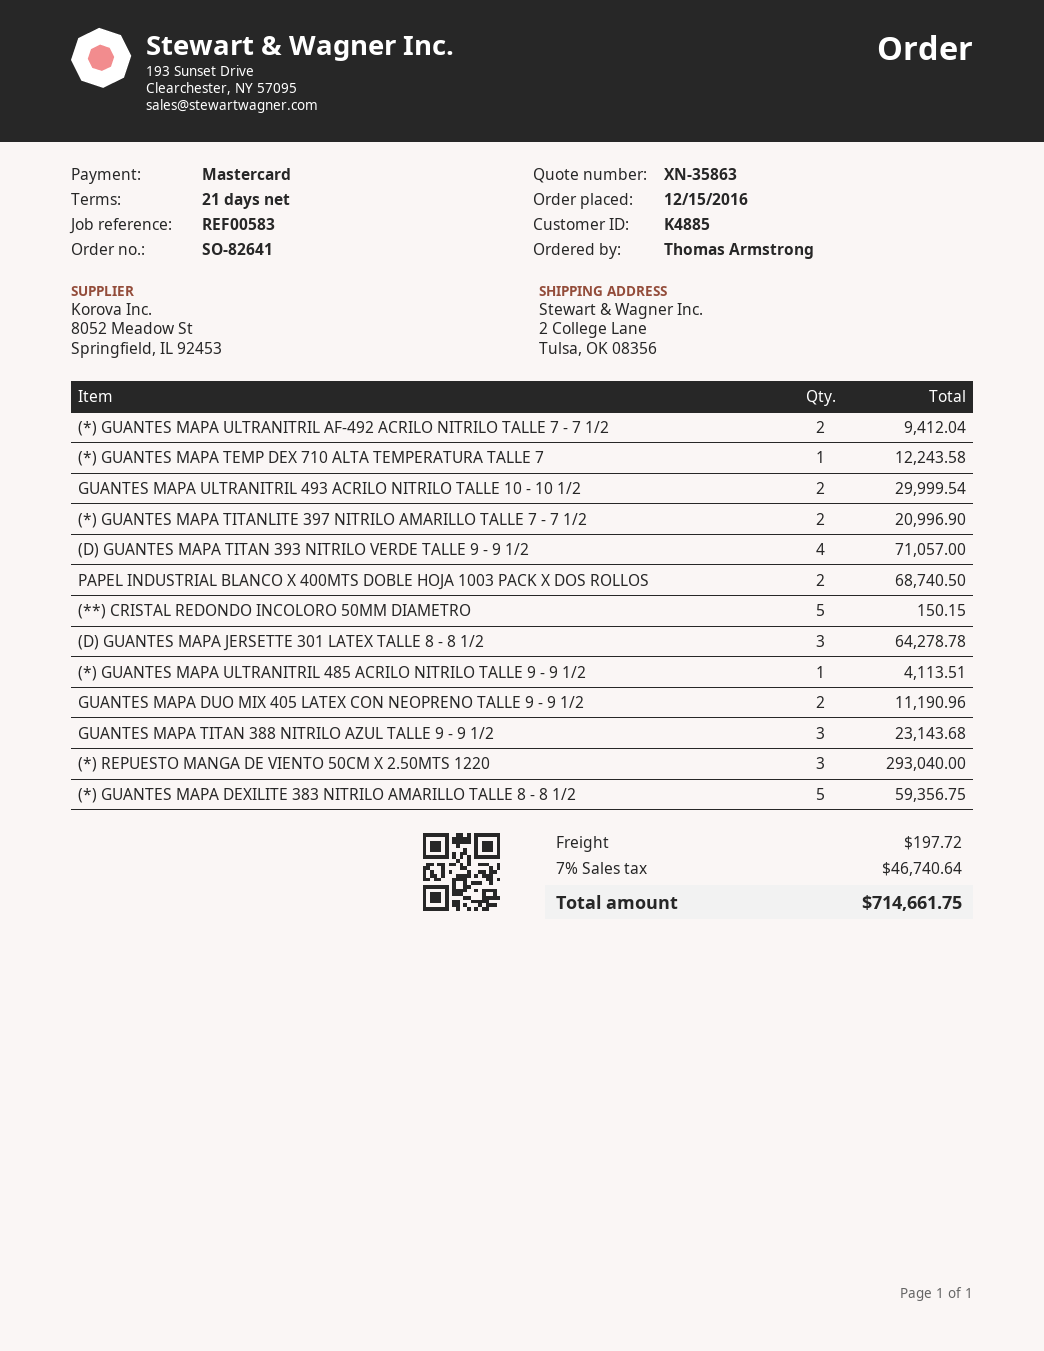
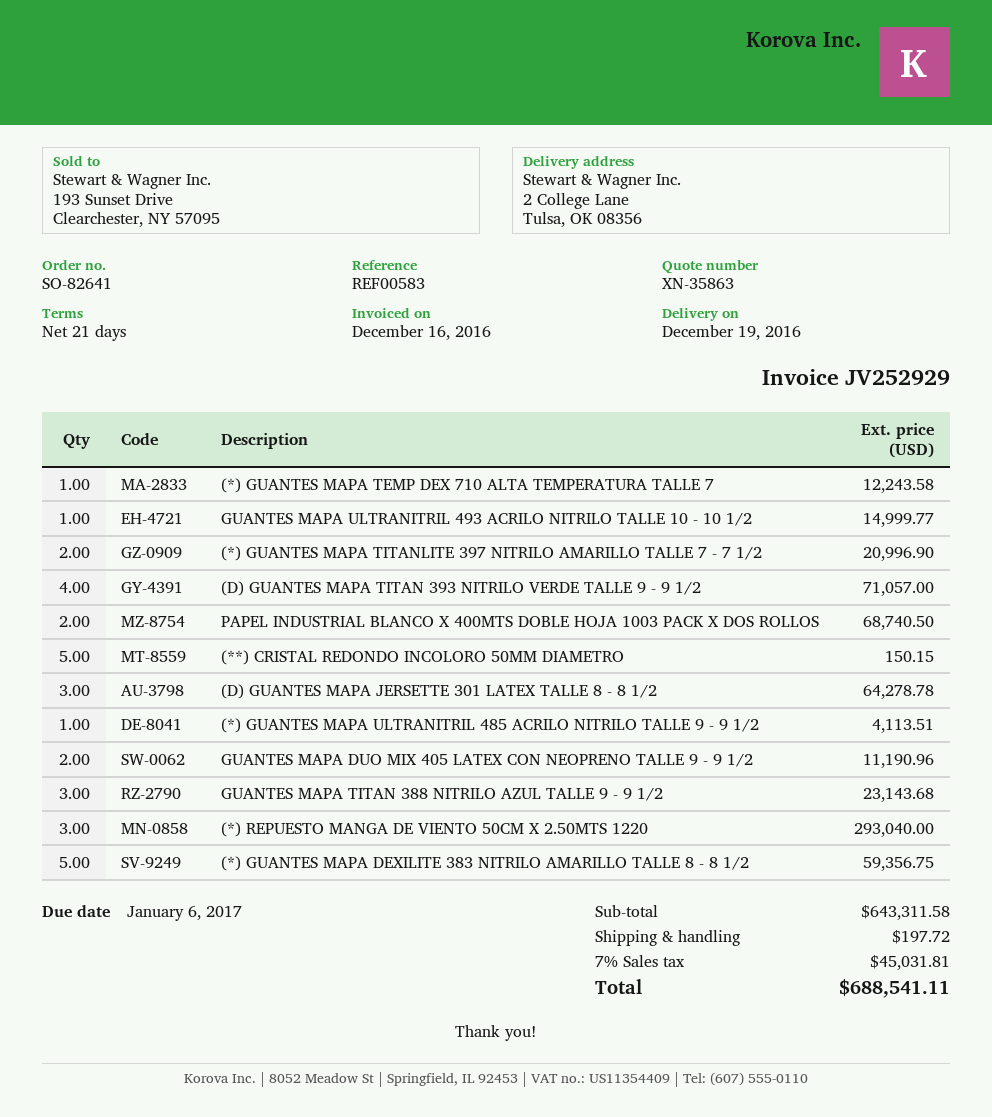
(*) GUANTES MAPA ULTRANITRIL AF-492 ACRILO NITRILO TALLE 7 - 7 1/2: 2 for 9412.04 -> none
GUANTES MAPA ULTRANITRIL 493 ACRILO NITRILO TALLE 10 - 10 1/2: 2 for 29999.54 -> 1 for 14999.77
tax: 7% = 46740.64 -> 7% = 45031.81
total: 714661.75 -> 688541.11

